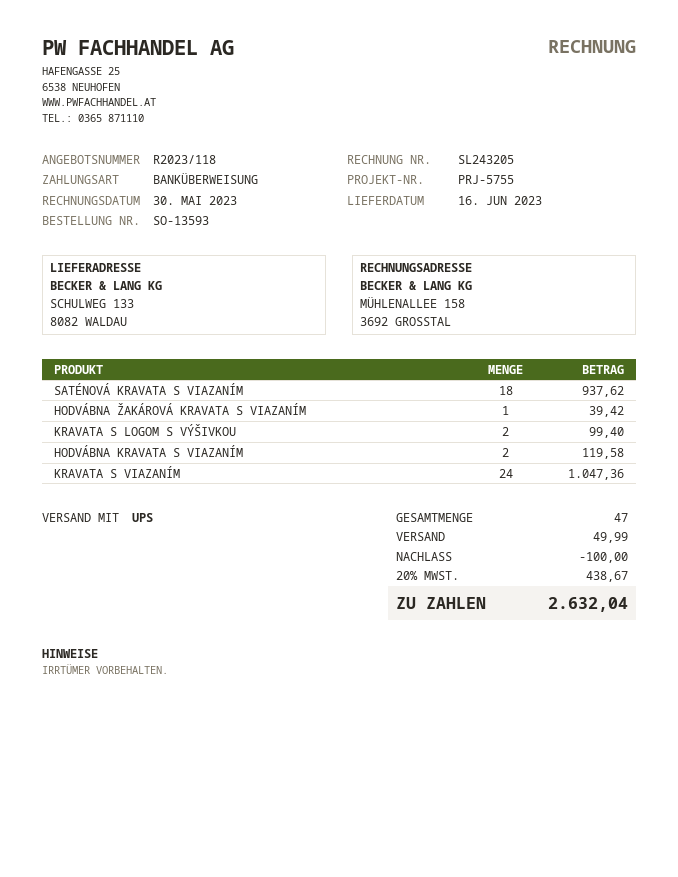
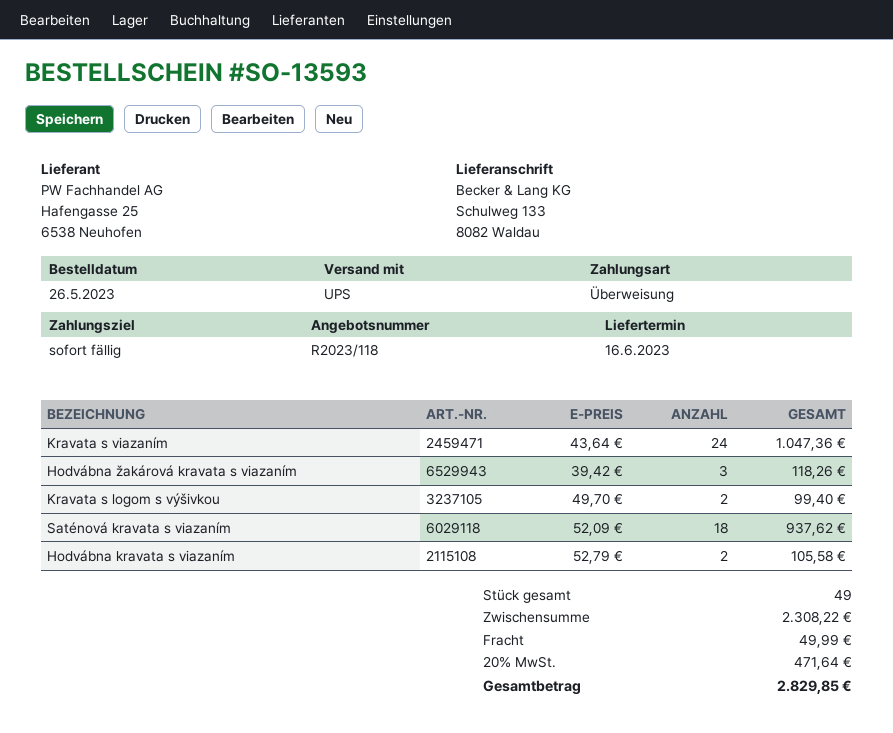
HODVÁBNA ŽAKÁROVÁ KRAVATA S VIAZANÍM: 1 for 39.42 -> 3 for 118.26
HODVÁBNA KRAVATA S VIAZANÍM: 2 for 119.58 -> 2 for 105.58
total quantity: 47 -> 49
discount: 100.00 -> none
tax: 20% = 438.67 -> 20% = 471.64
total: 2632.04 -> 2829.85

